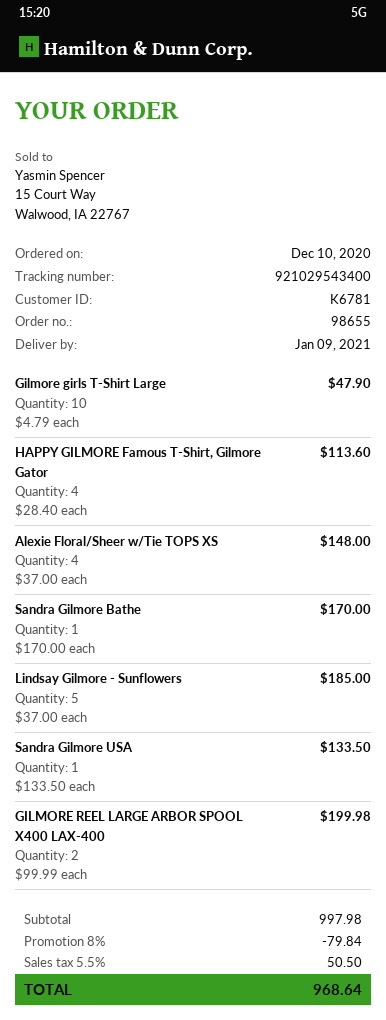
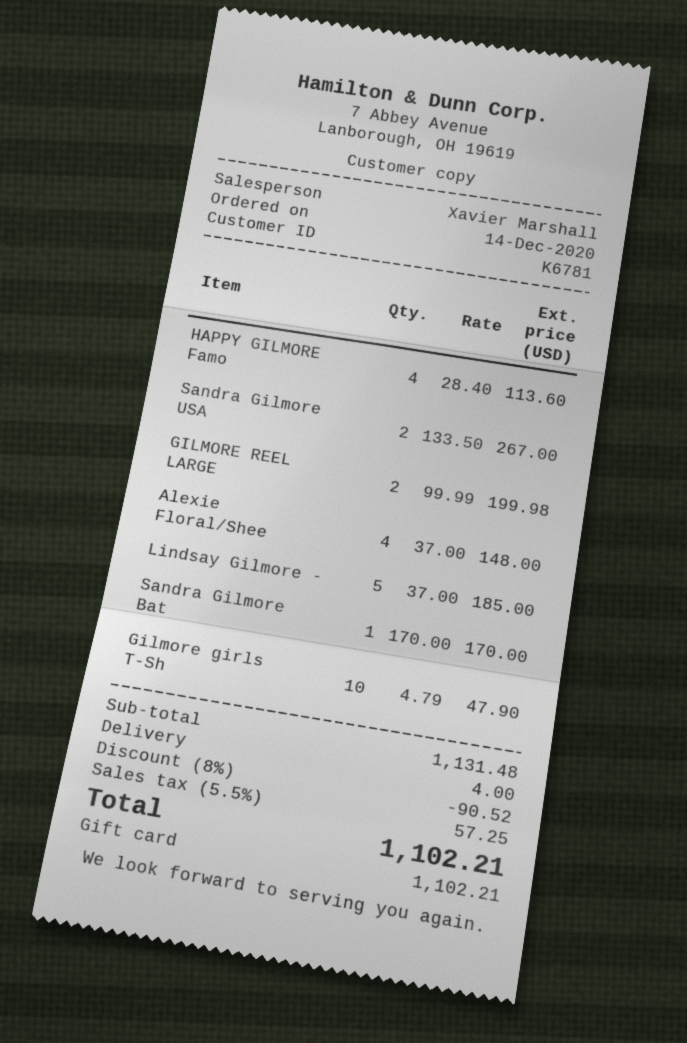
order date: 2020-12-10 -> 2020-12-14
Sandra Gilmore USA: 1 x 133.50 = 133.50 -> 2 x 133.50 = 267.00
subtotal: 997.98 -> 1131.48
discount: 8% = 79.84 -> 8% = 90.52
shipping: none -> 4.00
tax: 5.5% = 50.50 -> 5.5% = 57.25
total: 968.64 -> 1102.21

